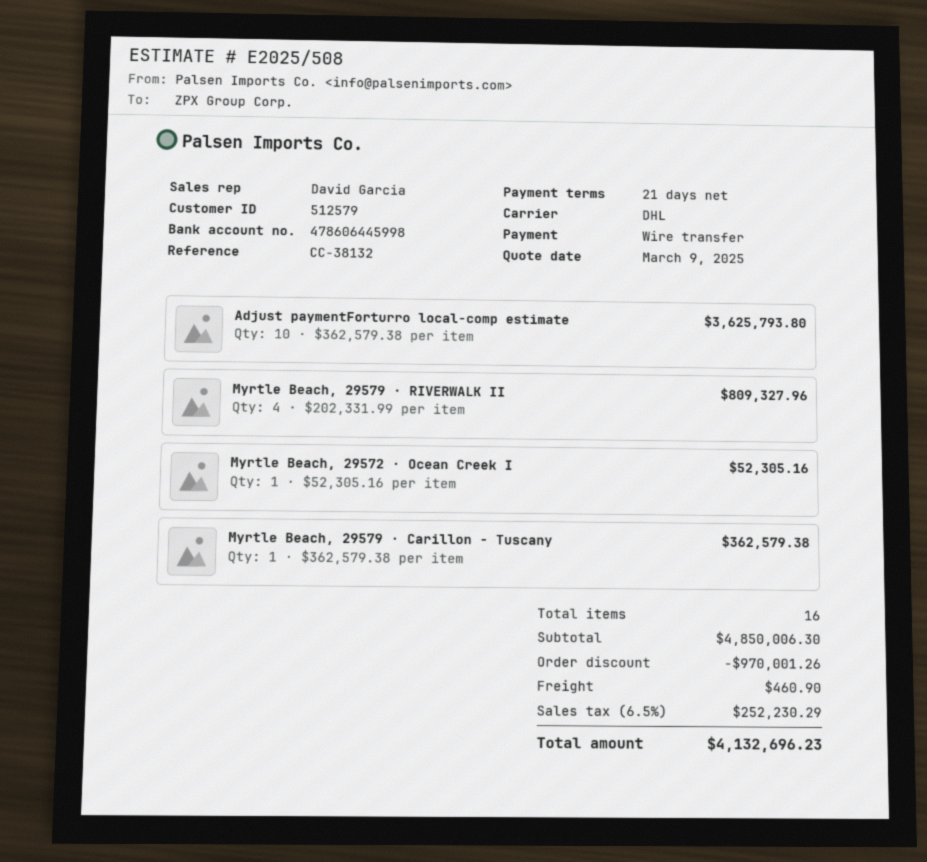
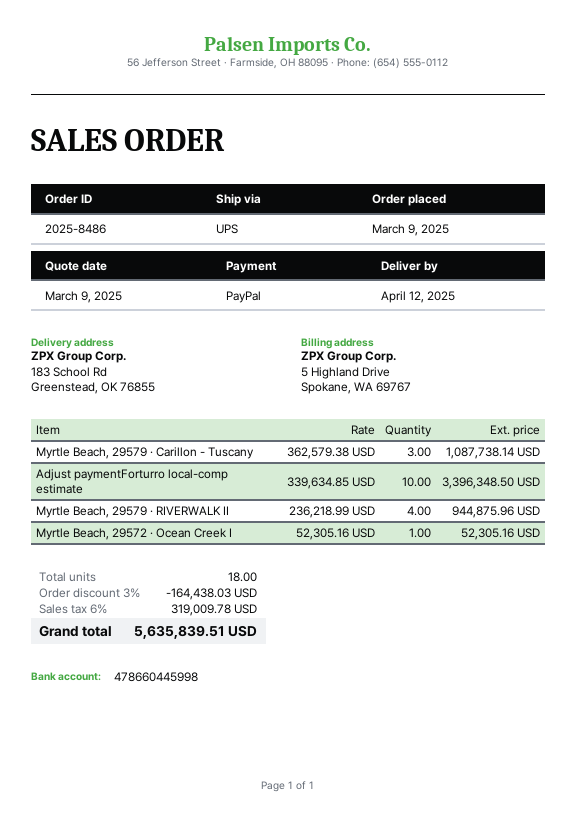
payment method: bank transfer -> PayPal
bank account: 478606445998 -> 478660445998
shipping method: DHL -> UPS
Adjust paymentForturro local-comp estimate: 10 x 362579.38 = 3625793.80 -> 10 x 339634.85 = 3396348.50
Myrtle Beach, 29579 · RIVERWALK II: 4 x 202331.99 = 809327.96 -> 4 x 236218.99 = 944875.96
Myrtle Beach, 29579 · Carillon - Tuscany: 1 x 362579.38 = 362579.38 -> 3 x 362579.38 = 1087738.14
total quantity: 16 -> 18
discount: 970001.26 -> 164438.03
shipping: 460.90 -> none
tax: 6.5% = 252230.29 -> 6% = 319009.78
total: 4132696.23 -> 5635839.51

